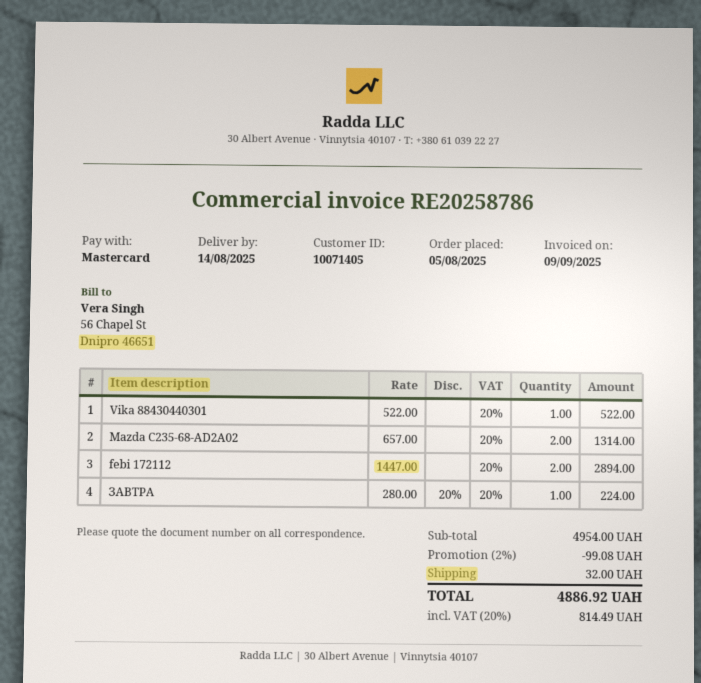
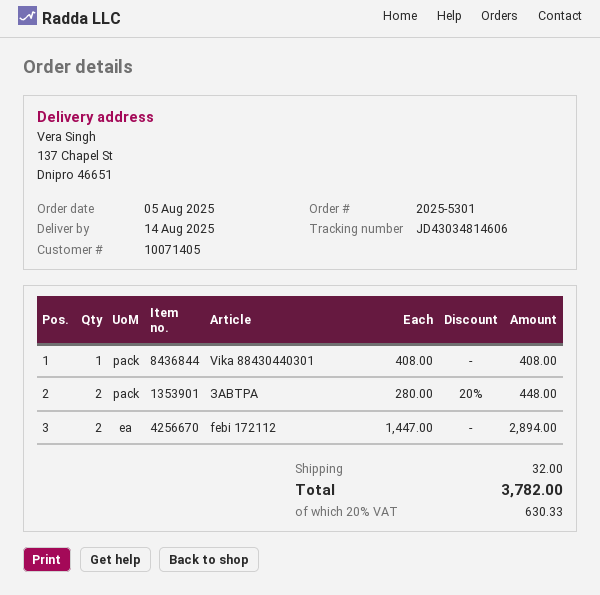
Vika 88430440301: 1 x 522.00 = 522.00 -> 1 x 408.00 = 408.00
Mazda C235-68-AD2A02: 2 x 657.00 = 1314.00 -> none
ЗАВТРА: 1 x 280.00 - 20% = 224.00 -> 2 x 280.00 - 20% = 448.00
discount: 2% = 99.08 -> none
tax: 20% = 814.49 -> 20% = 630.33
total: 4886.92 -> 3782.00

